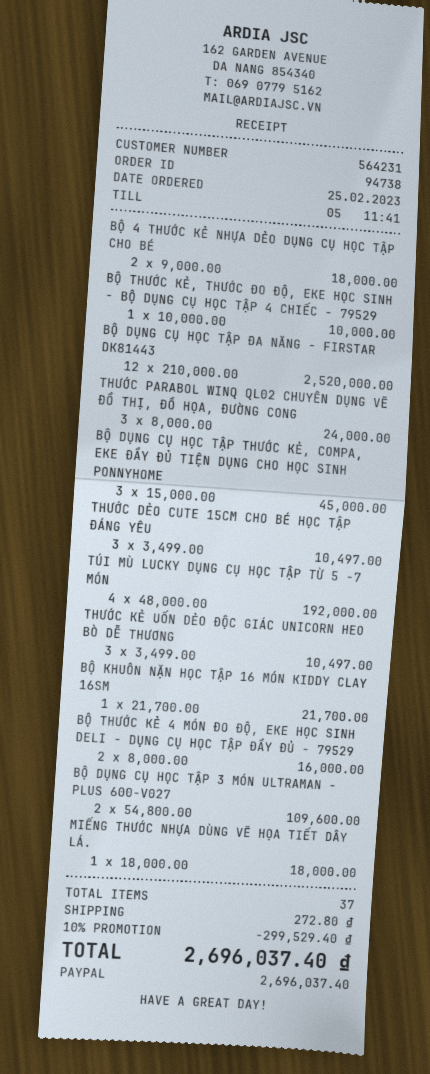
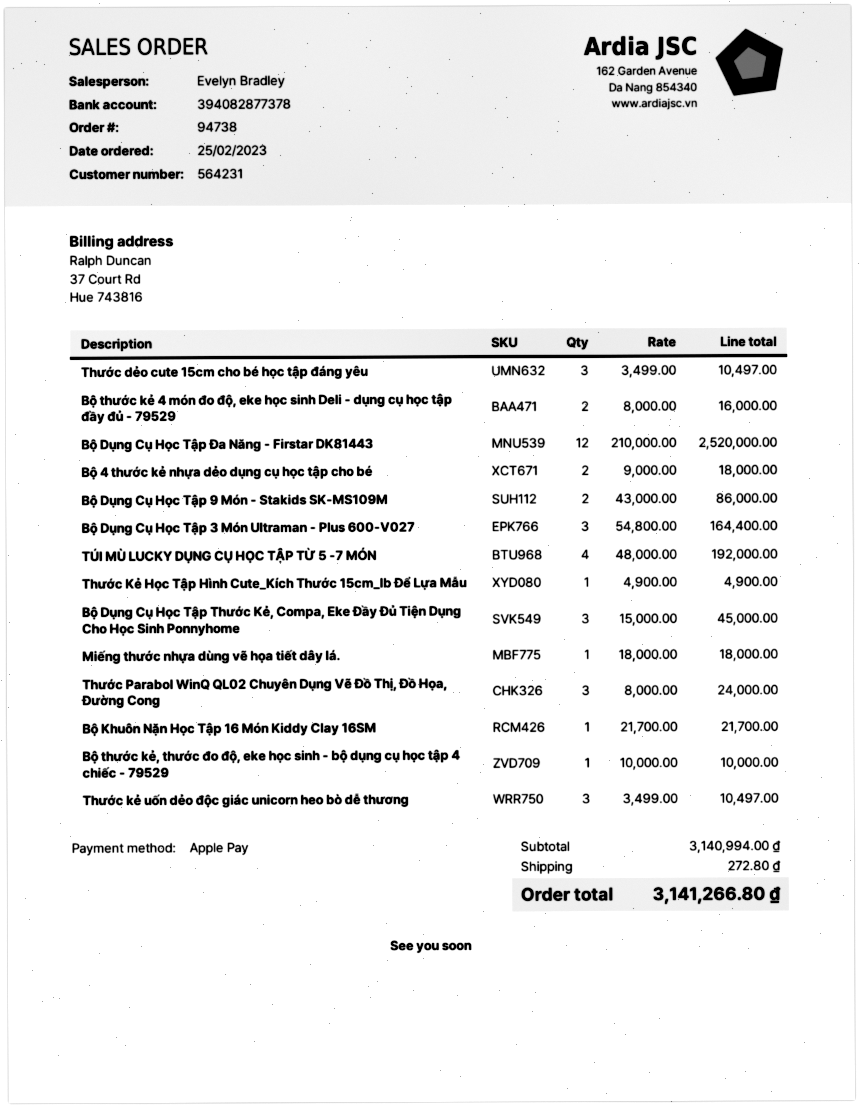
payment method: PayPal -> Apple Pay
BỘ DỤNG CỤ HỌC TẬP 3 MÓN ULTRAMAN - PLUS 600-V027: 2 x 54800.00 = 109600.00 -> 3 x 54800.00 = 164400.00
Bộ Dụng Cụ Học Tập 9 Món - Stakids SK-MS109M: none -> 2 x 43000.00 = 86000.00
Thước Kẻ Học Tập Hình Cute_Kích Thước 15cm_Ib Để Lựa Mẫu: none -> 1 x 4900.00 = 4900.00
discount: 10% = 299529.40 -> none
total: 2696037.40 -> 3141266.80

